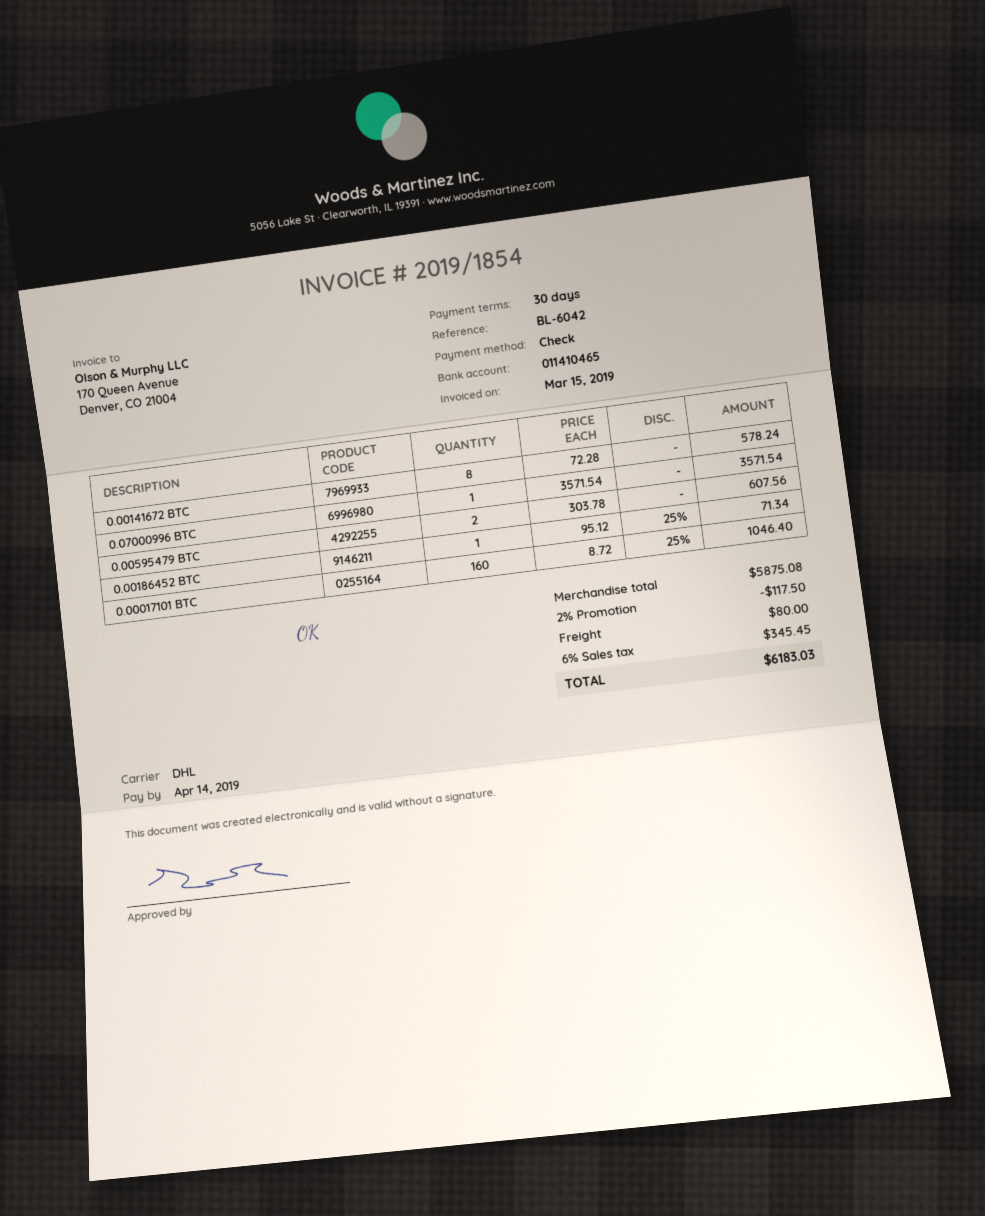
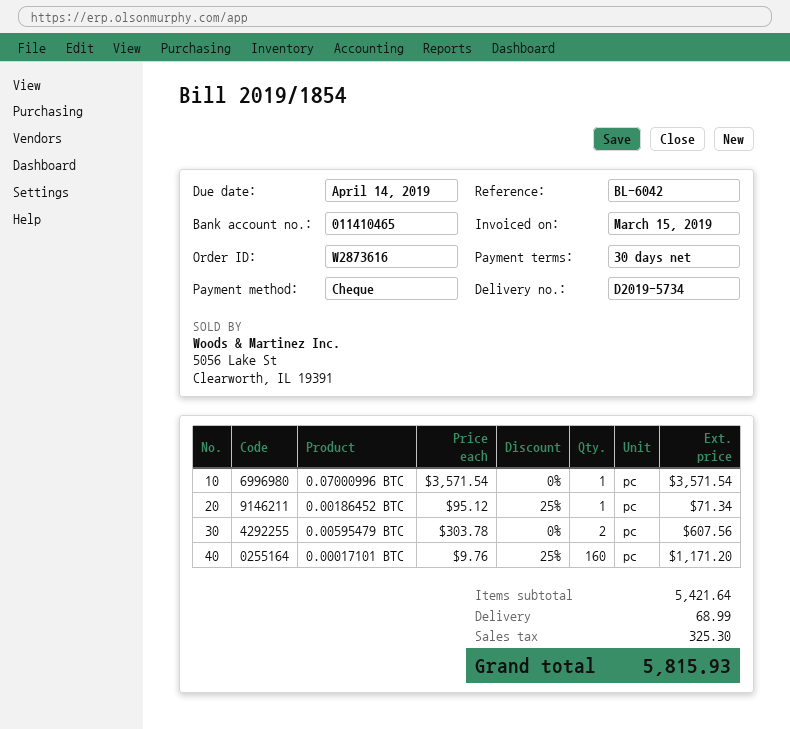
0.00141672 BTC: 8 x 72.28 = 578.24 -> none
0.00017101 BTC: 160 x 8.72 - 25% = 1046.40 -> 160 x 9.76 - 25% = 1171.20
subtotal: 5875.08 -> 5421.64
discount: 2% = 117.50 -> none
shipping: 80.00 -> 68.99
tax: 345.45 -> 325.30
total: 6183.03 -> 5815.93

